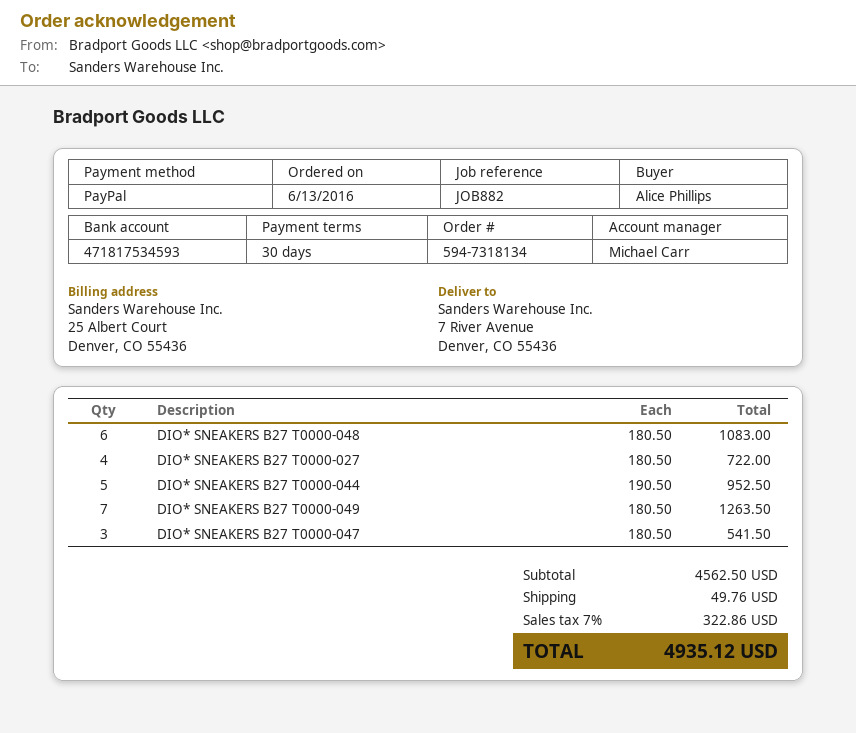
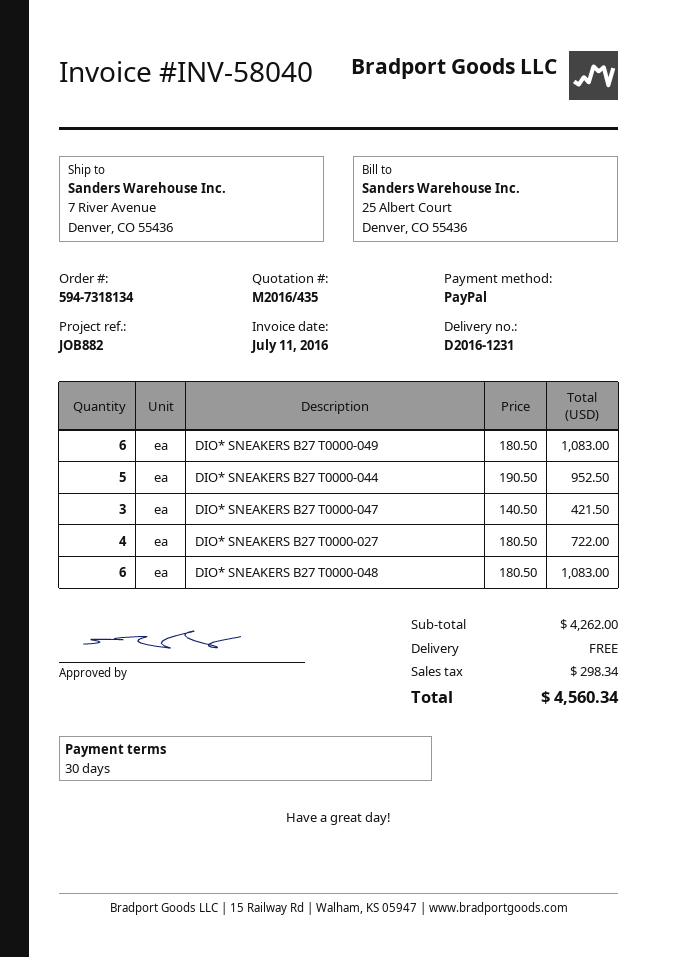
DIO* SNEAKERS B27 T0000-049: 7 x 180.50 = 1263.50 -> 6 x 180.50 = 1083.00
DIO* SNEAKERS B27 T0000-047: 3 x 180.50 = 541.50 -> 3 x 140.50 = 421.50
subtotal: 4562.50 -> 4262.00
shipping: 49.76 -> 0.00
tax: 322.86 -> 298.34
total: 4935.12 -> 4560.34

